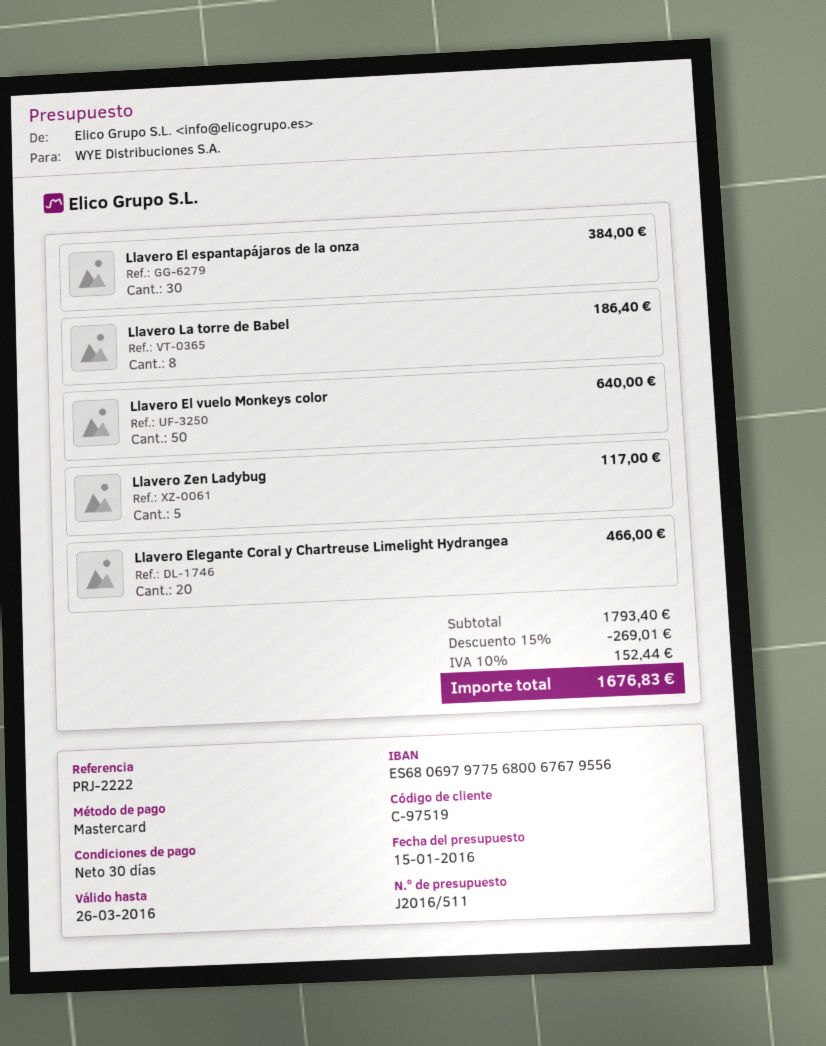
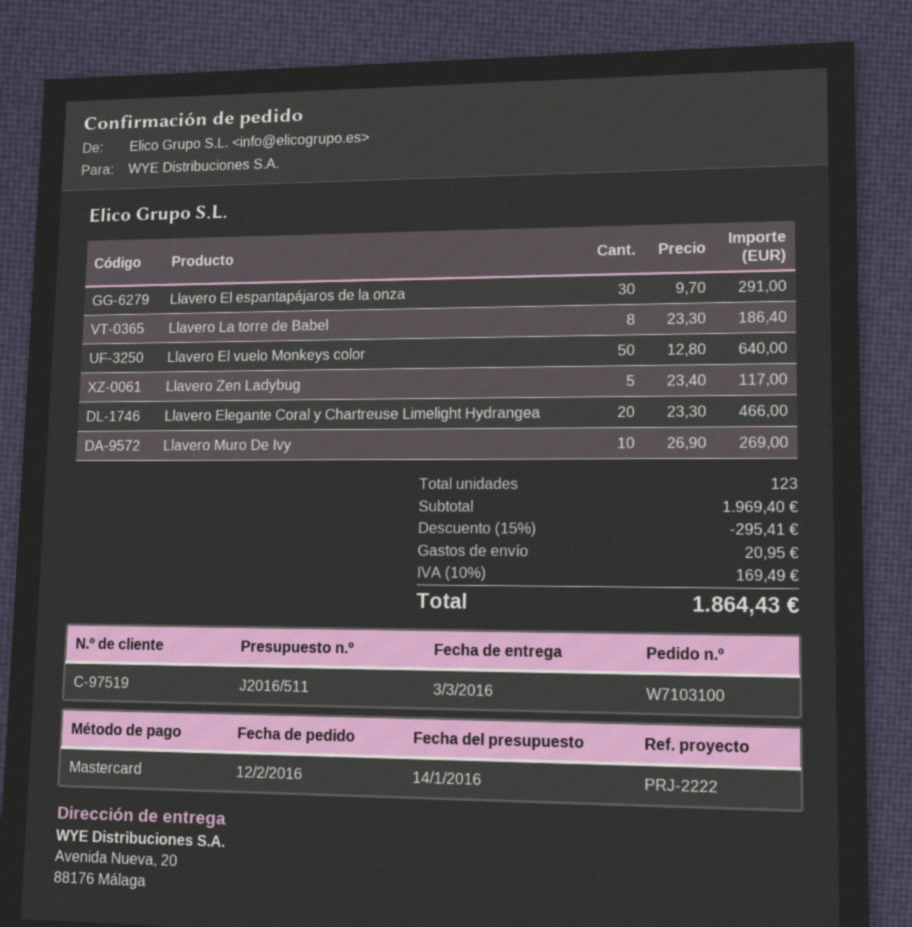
quote date: 2016-01-15 -> 2016-01-14
Llavero El espantapájaros de la onza: 30 for 384.00 -> 30 for 291.00
Llavero Muro De Ivy: none -> 10 for 269.00
subtotal: 1793.40 -> 1969.40
discount: 15% = 269.01 -> 15% = 295.41
shipping: none -> 20.95
tax: 10% = 152.44 -> 10% = 169.49
total: 1676.83 -> 1864.43

